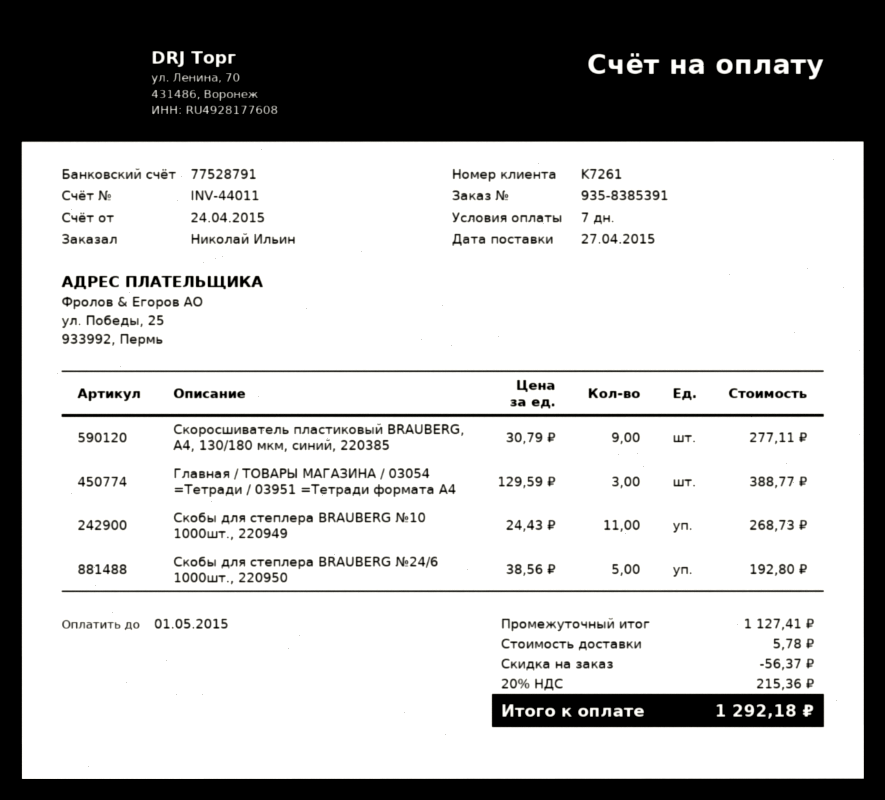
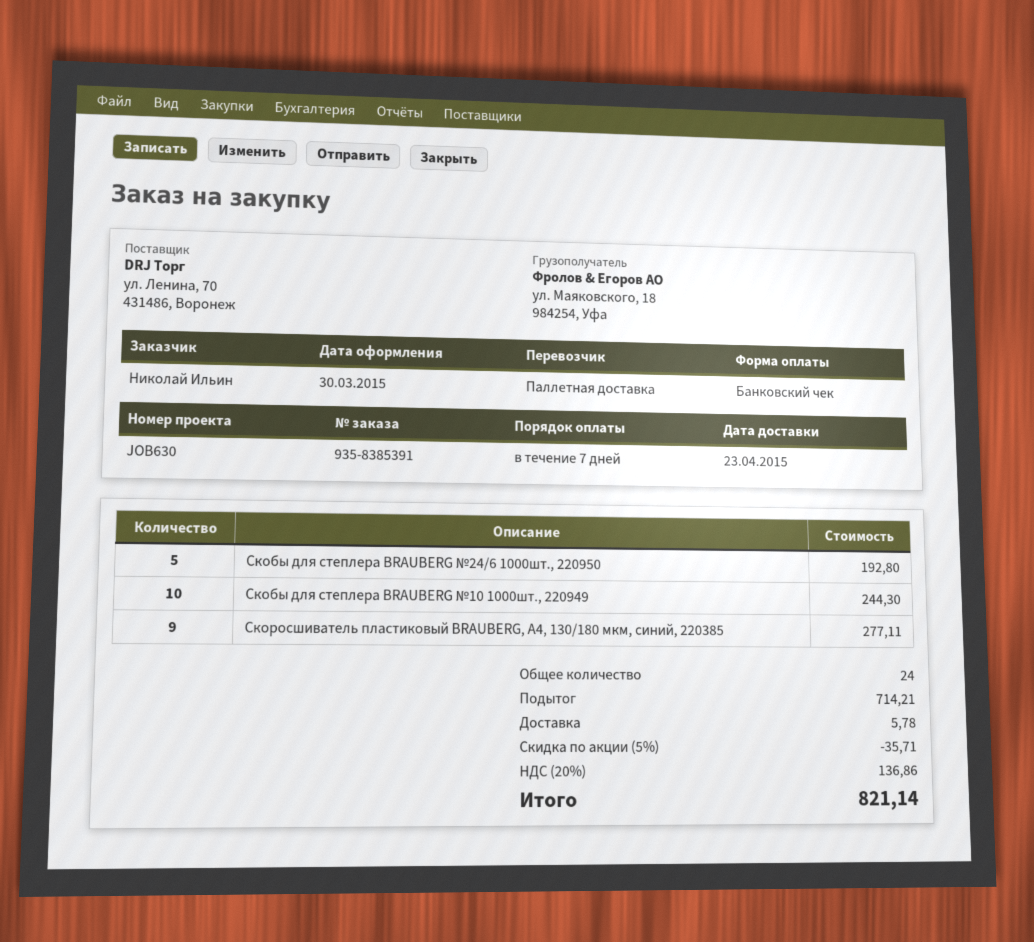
delivery date: 2015-04-27 -> 2015-04-23
Главная / ТОВАРЫ МАГАЗИНА / 03054 =Тетради / 03951 =Тетради формата А4: 3 for 388.77 -> none
Скобы для степлера BRAUBERG №10 1000шт., 220949: 11 for 268.73 -> 10 for 244.30
subtotal: 1127.41 -> 714.21
discount: 56.37 -> 35.71
tax: 20% = 215.36 -> 20% = 136.86
total: 1292.18 -> 821.14

